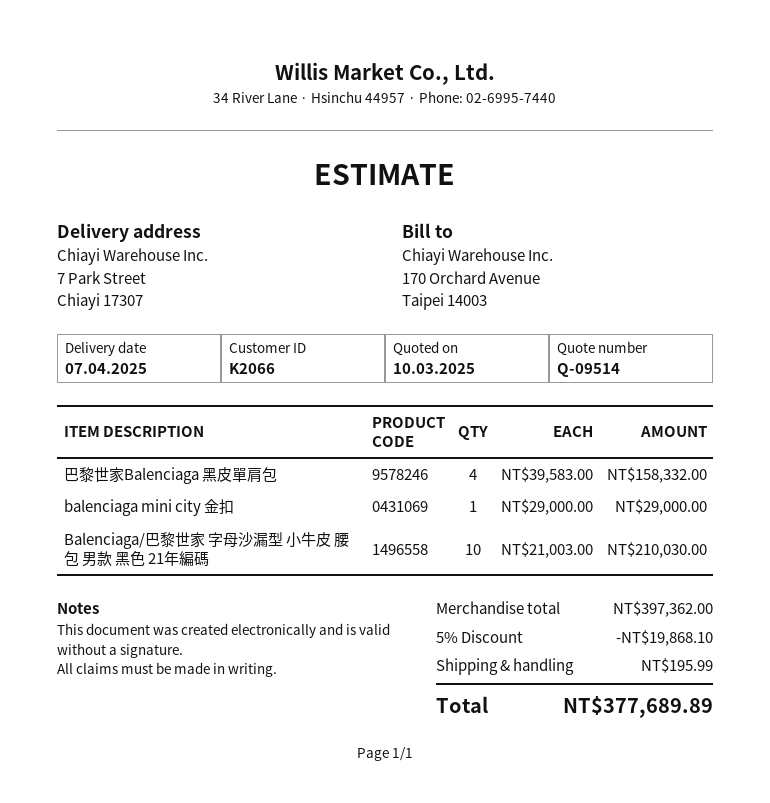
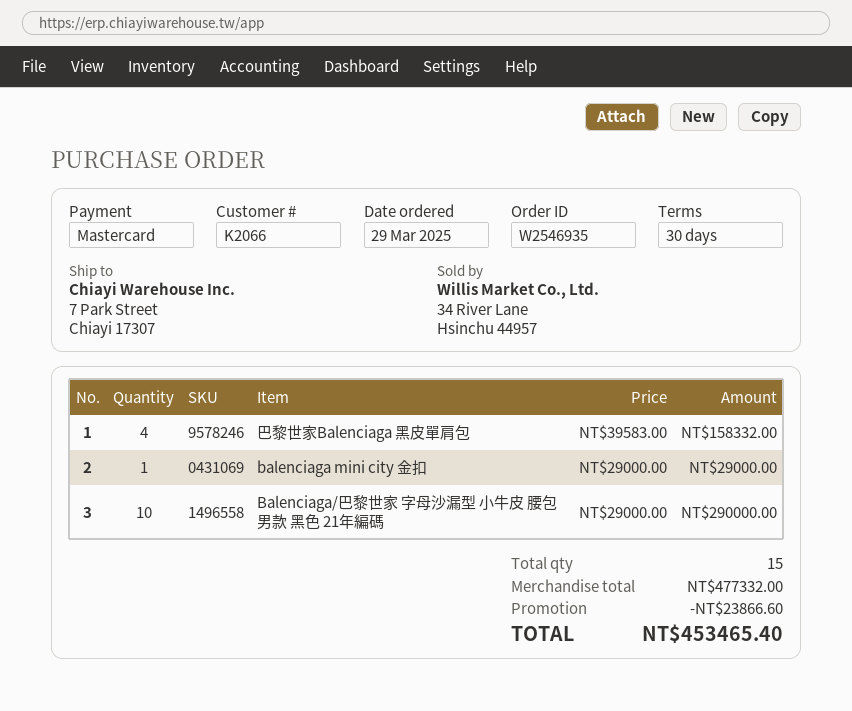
Balenciaga/巴黎世家 字母沙漏型 小牛皮 腰包 男款 黑色 21年編碼: 10 x 21003.00 = 210030.00 -> 10 x 29000.00 = 290000.00
subtotal: 397362.00 -> 477332.00
discount: 19868.10 -> 23866.60
shipping: 195.99 -> none
total: 377689.89 -> 453465.40

